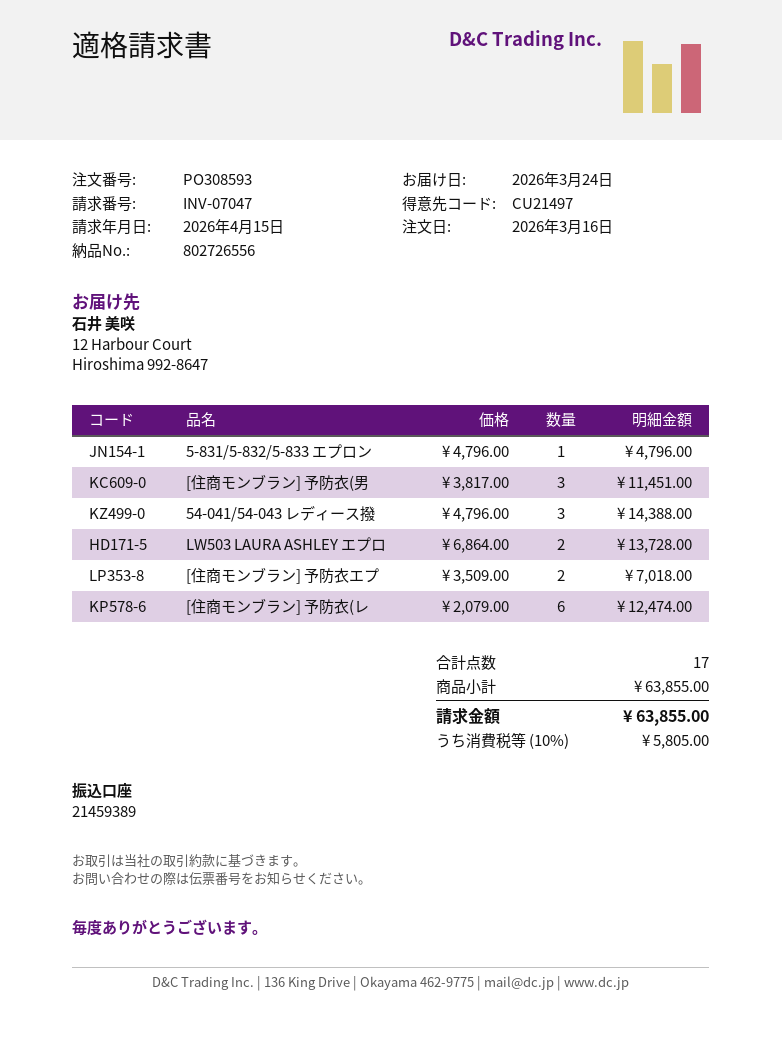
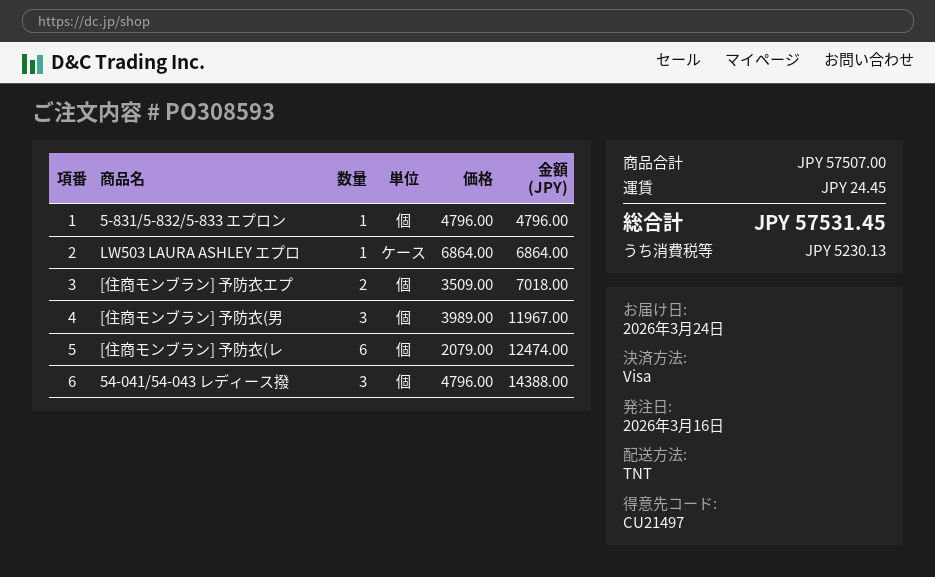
[住商モンブラン] 予防衣(男: 3 x 3817.00 = 11451.00 -> 3 x 3989.00 = 11967.00
LW503 LAURA ASHLEY エプロ: 2 x 6864.00 = 13728.00 -> 1 x 6864.00 = 6864.00
subtotal: 63855.00 -> 57507.00
shipping: none -> 24.45
tax: 5805.00 -> 5230.13
total: 63855.00 -> 57531.45

